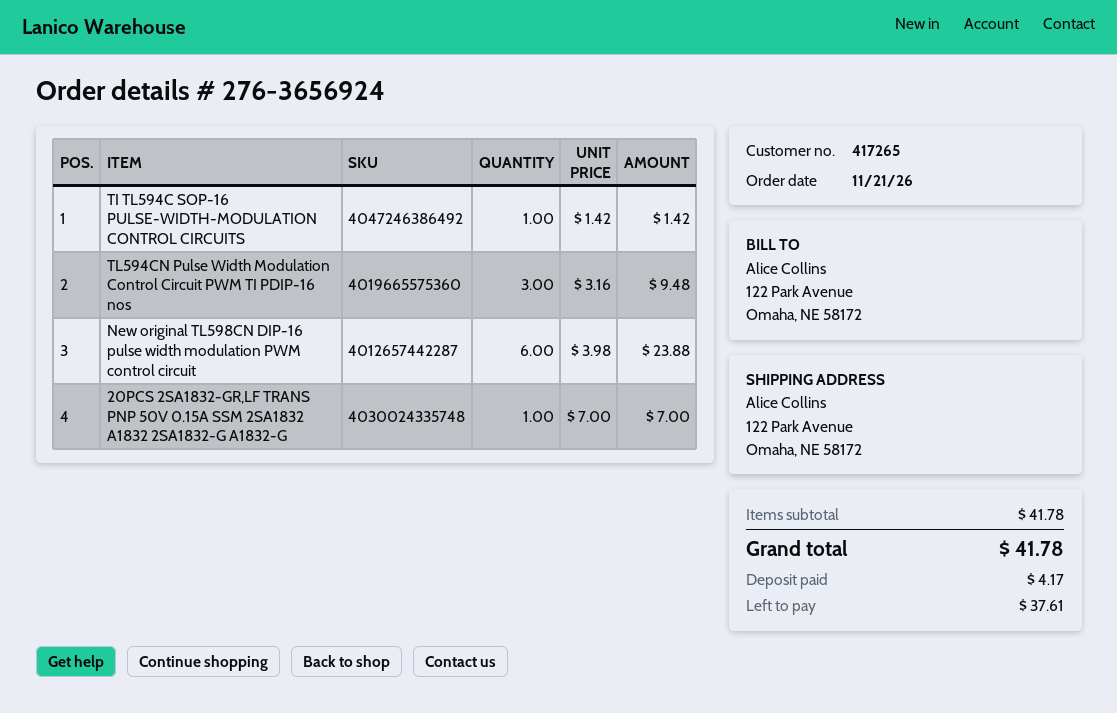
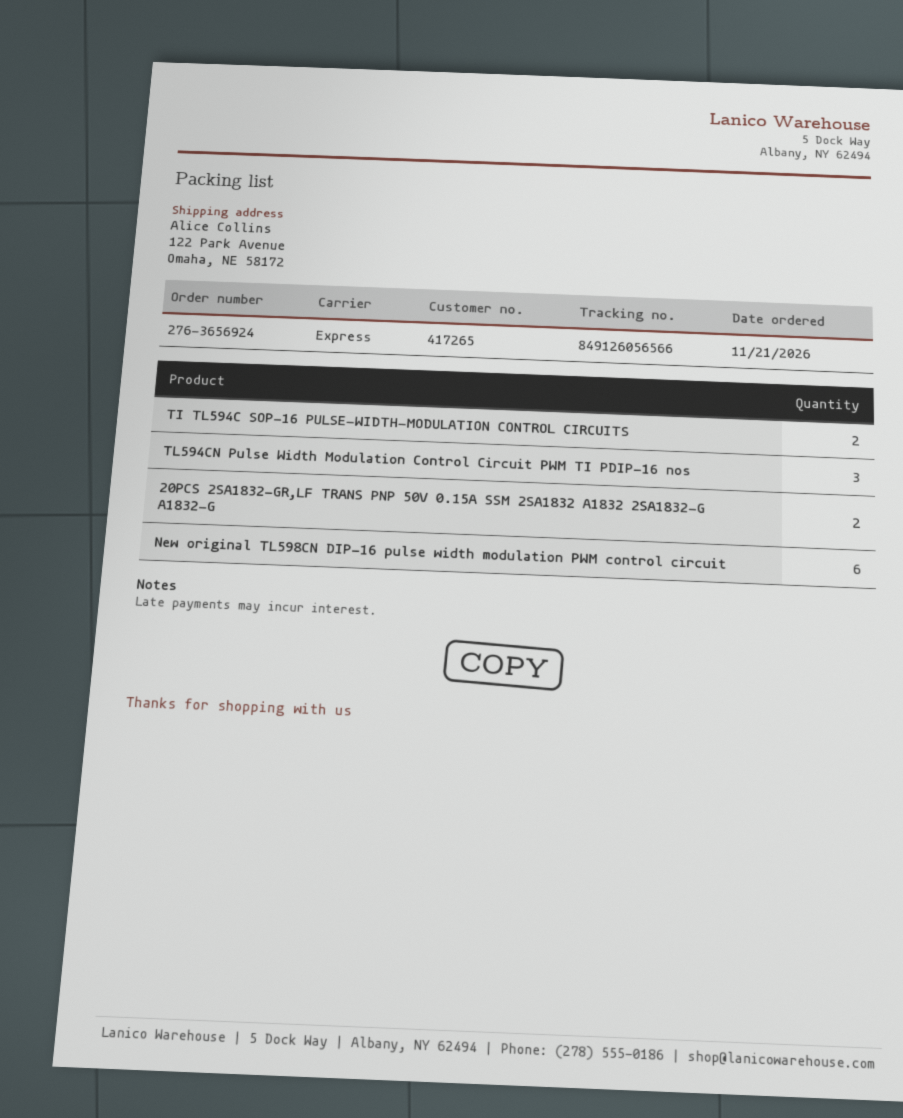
TI TL594C SOP-16 PULSE-WIDTH-MODULATION CONTROL CIRCUITS: 1 -> 2
20PCS 2SA1832-GR,LF TRANS PNP 50V 0.15A SSM 2SA1832 A1832 2SA1832-G A1832-G: 1 -> 2

